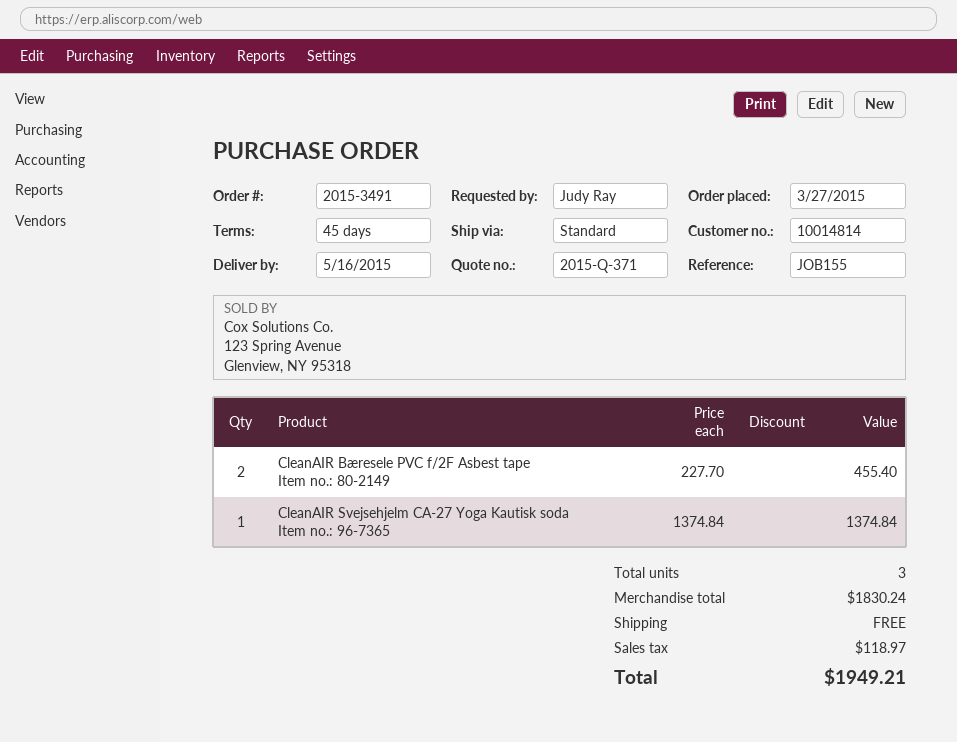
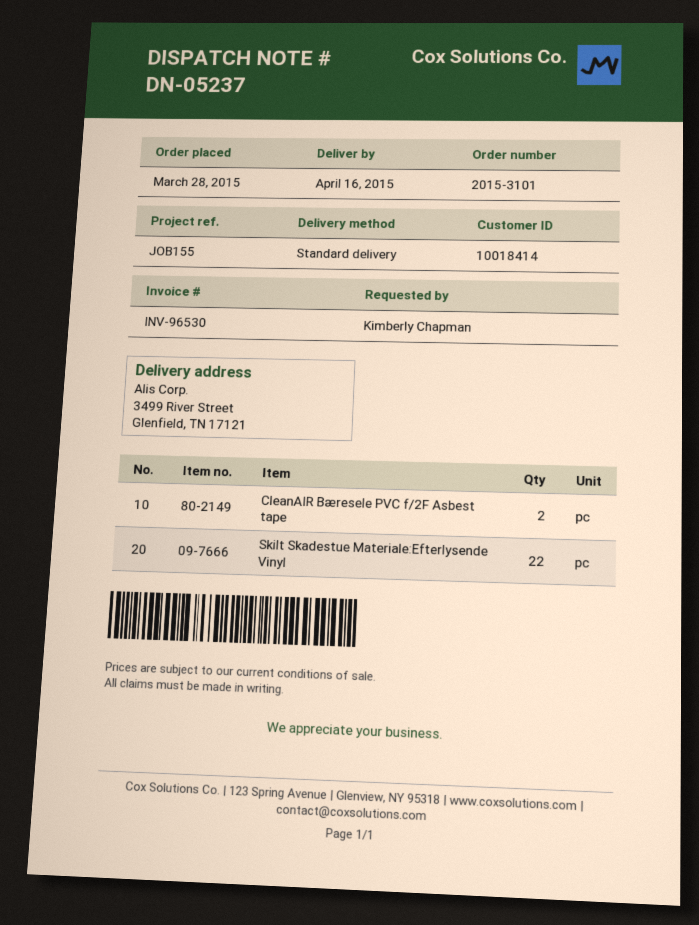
order number: 2015-3491 -> 2015-3101
order date: 2015-03-27 -> 2015-03-28
delivery date: 2015-05-16 -> 2015-04-16
customer number: 10014814 -> 10018414
ordered by: Judy Ray -> Kimberly Chapman
CleanAIR Svejsehjelm CA-27 Yoga Kautisk soda: 1 -> none
Skilt Skadestue Materiale:Efterlysende Vinyl: none -> 22

